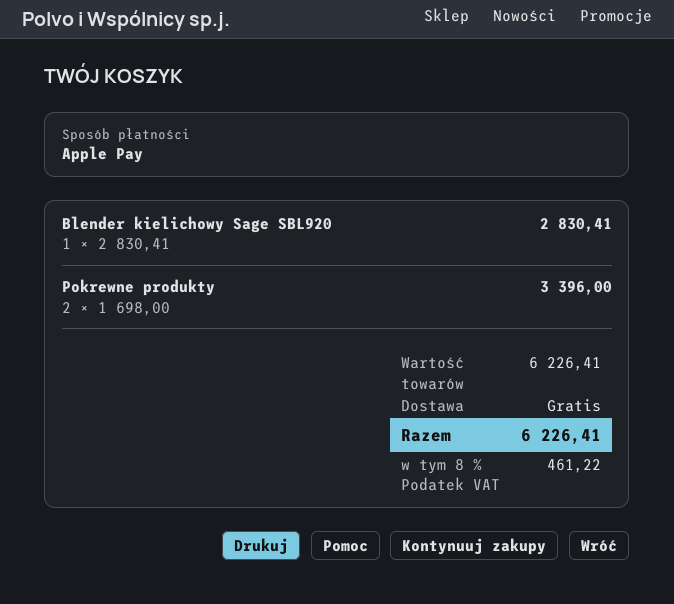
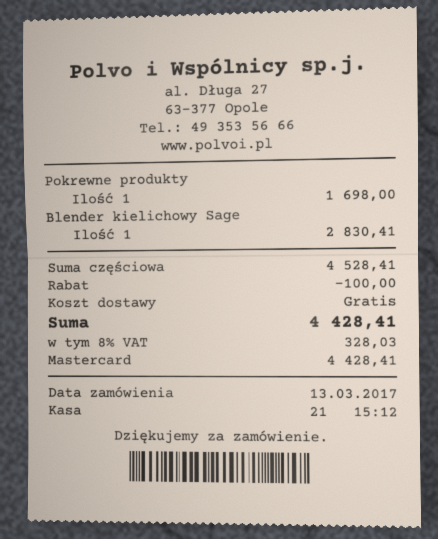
payment method: Apple Pay -> Mastercard
Pokrewne produkty: 2 for 3396.00 -> 1 for 1698.00
subtotal: 6226.41 -> 4528.41
discount: none -> 100.00
tax: 8% = 461.22 -> 8% = 328.03
total: 6226.41 -> 4428.41

